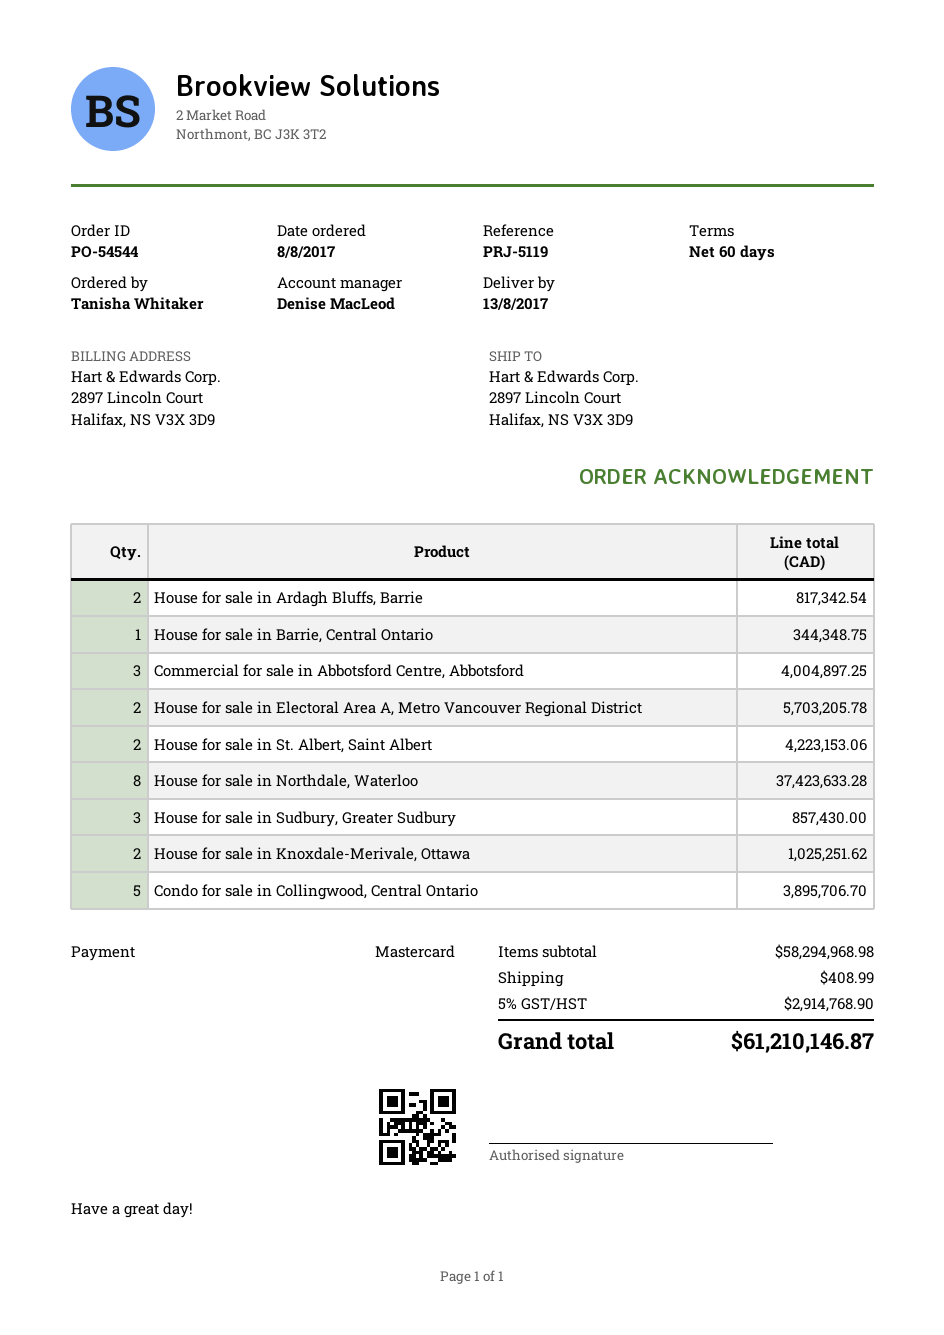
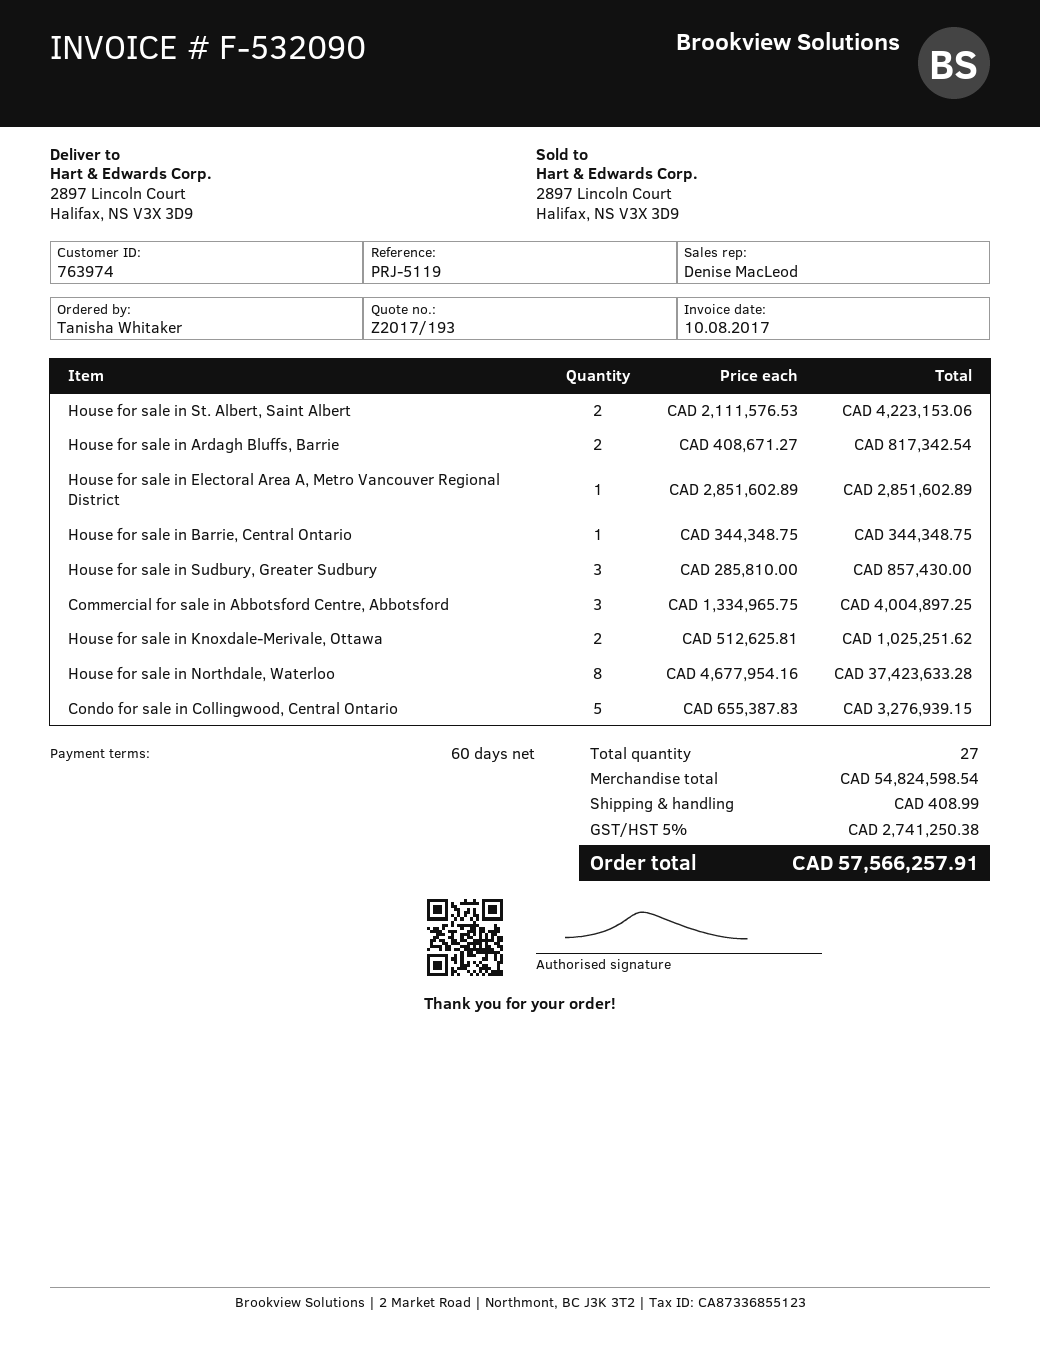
House for sale in Electoral Area A, Metro Vancouver Regional District: 2 for 5703205.78 -> 1 for 2851602.89
Condo for sale in Collingwood, Central Ontario: 5 for 3895706.70 -> 5 for 3276939.15
subtotal: 58294968.98 -> 54824598.54
tax: 5% = 2914768.90 -> 5% = 2741250.38
total: 61210146.87 -> 57566257.91

